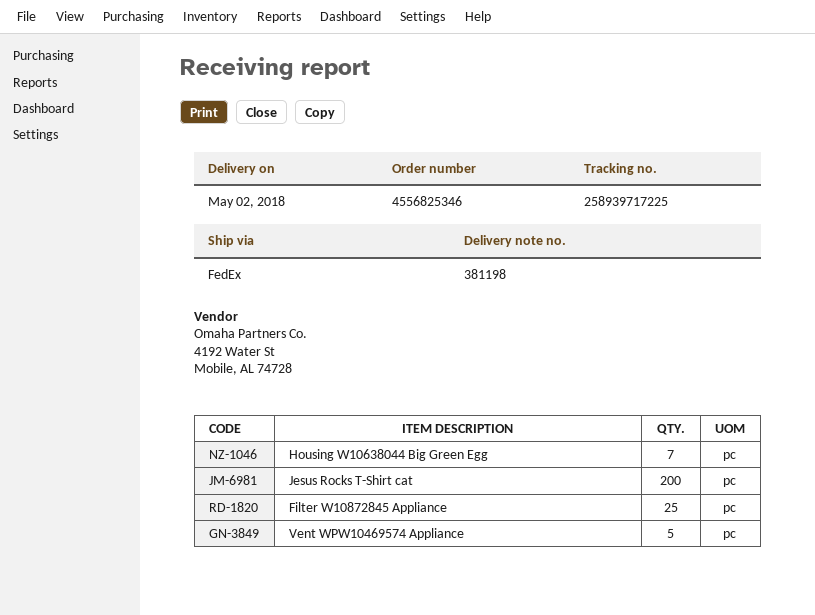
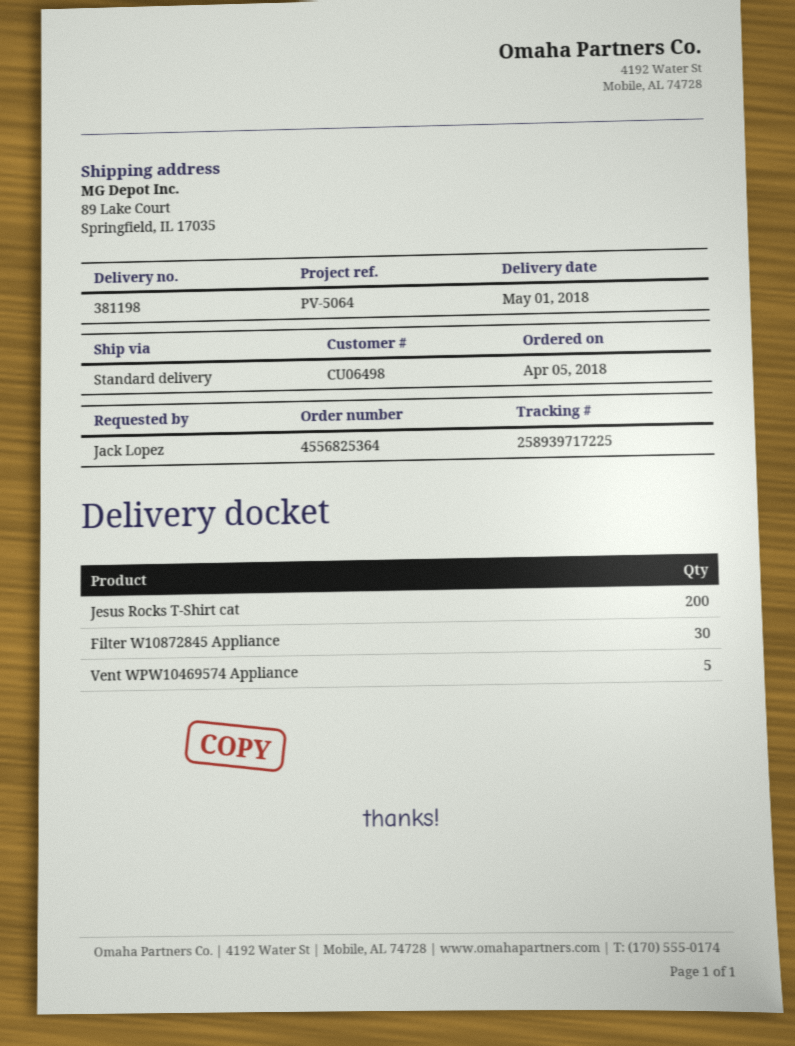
order number: 4556825346 -> 4556825364
delivery date: 2018-05-02 -> 2018-05-01
shipping method: FedEx -> standard
Housing W10638044 Big Green Egg: 7 -> none
Filter W10872845 Appliance: 25 -> 30

